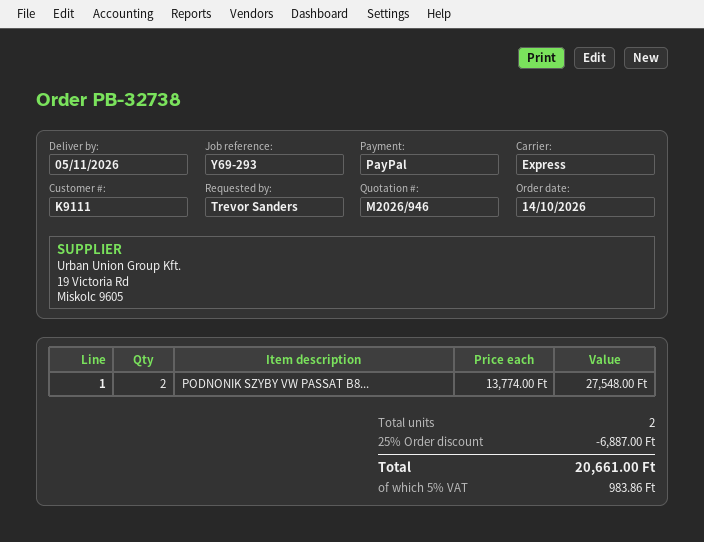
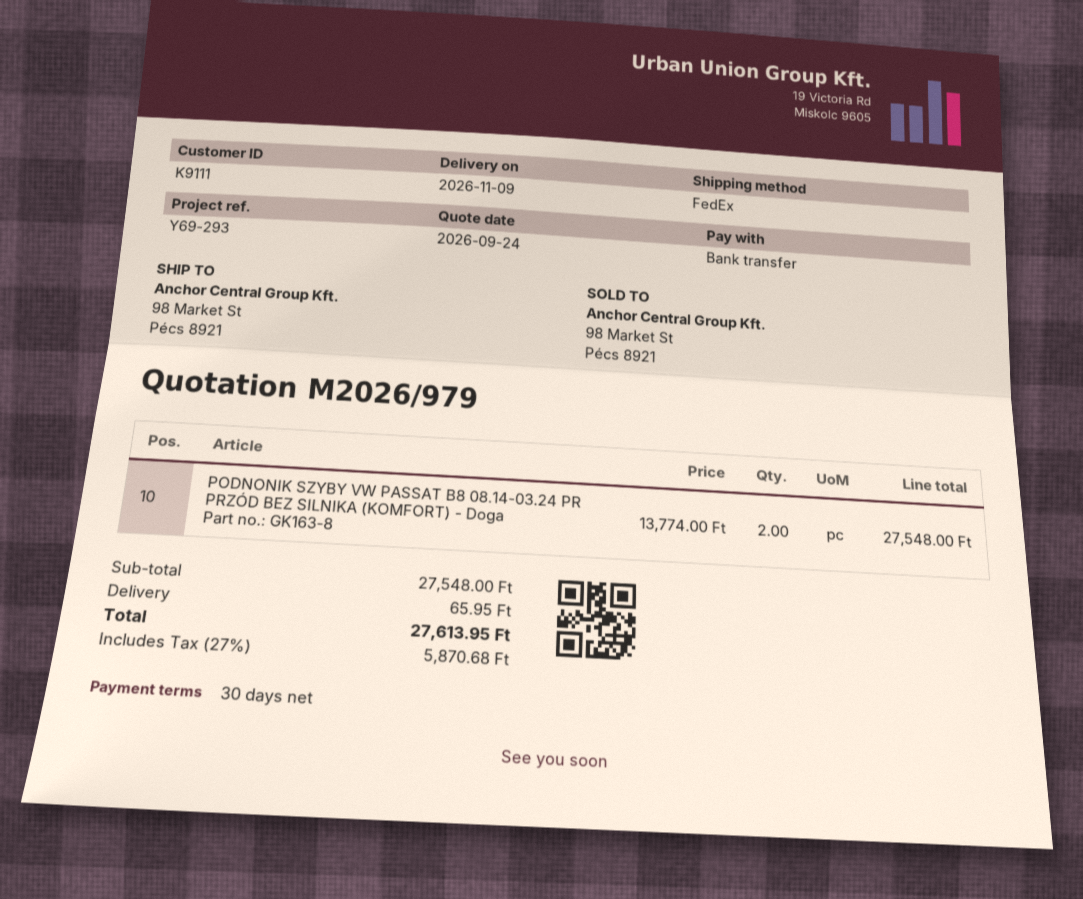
quote number: M2026/946 -> M2026/979
delivery date: 2026-11-05 -> 2026-11-09
payment method: PayPal -> bank transfer
shipping method: express -> FedEx
discount: 25% = 6887.00 -> none
shipping: none -> 65.95
tax: 5% = 983.86 -> 27% = 5870.68
total: 20661.00 -> 27613.95

